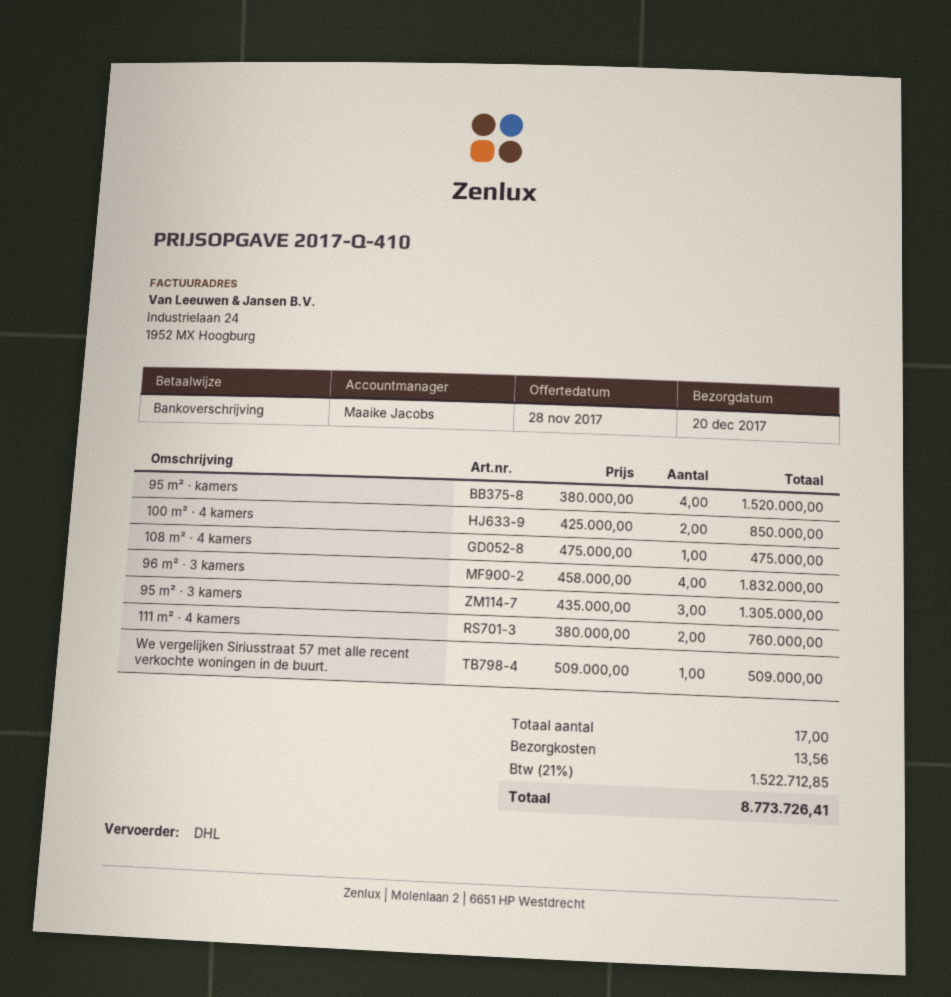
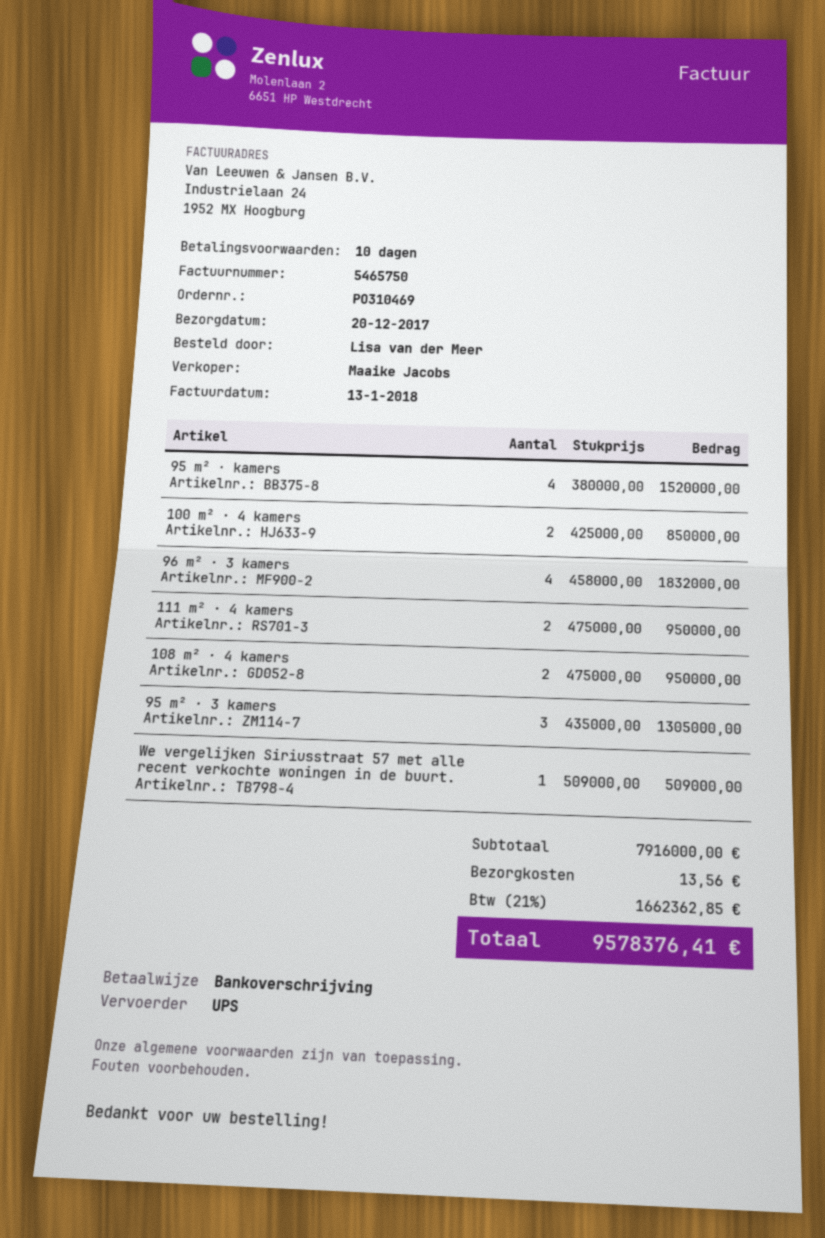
shipping method: DHL -> UPS
108 m² · 4 kamers: 1 x 475000.00 = 475000.00 -> 2 x 475000.00 = 950000.00
111 m² · 4 kamers: 2 x 380000.00 = 760000.00 -> 2 x 475000.00 = 950000.00
tax: 21% = 1522712.85 -> 21% = 1662362.85
total: 8773726.41 -> 9578376.41

